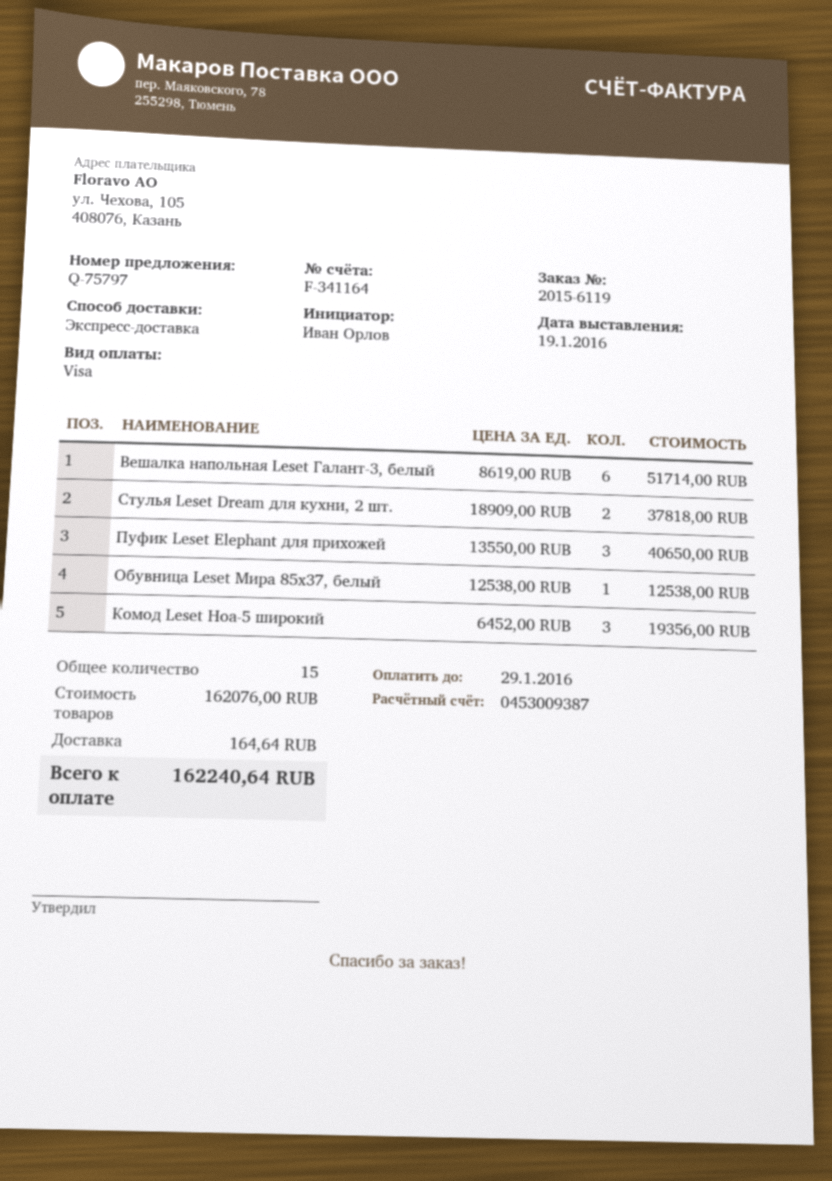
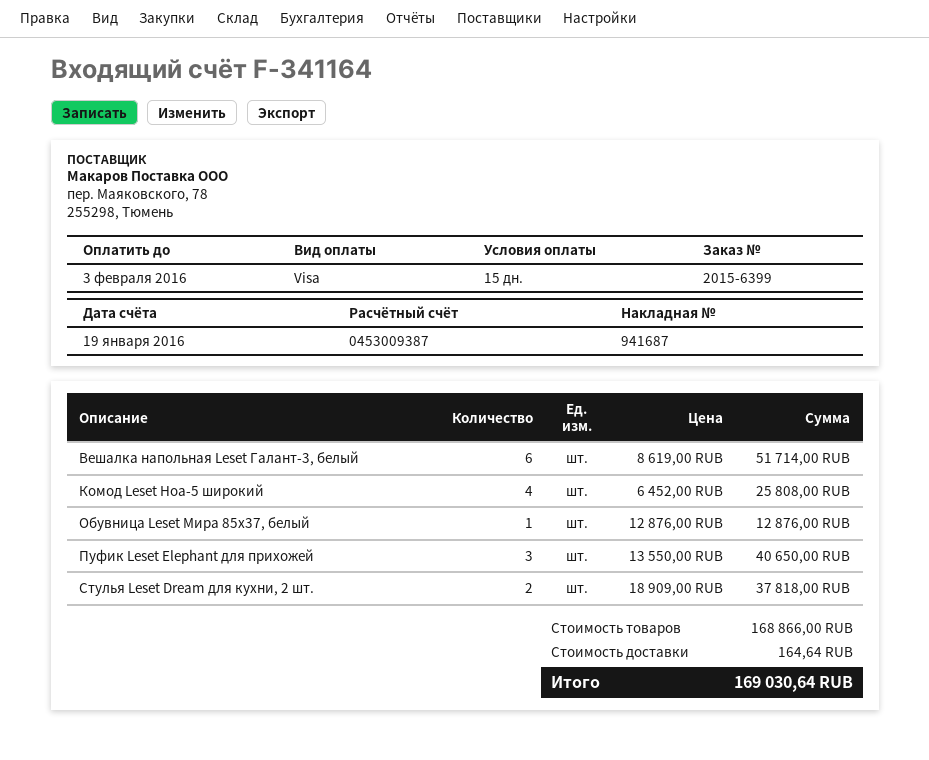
order number: 2015-6119 -> 2015-6399
due date: 2016-01-29 -> 2016-02-03
Обувница Leset Мира 85х37, белый: 1 x 12538.00 = 12538.00 -> 1 x 12876.00 = 12876.00
Комод Leset Ноа-5 широкий: 3 x 6452.00 = 19356.00 -> 4 x 6452.00 = 25808.00
subtotal: 162076.00 -> 168866.00
total: 162240.64 -> 169030.64

